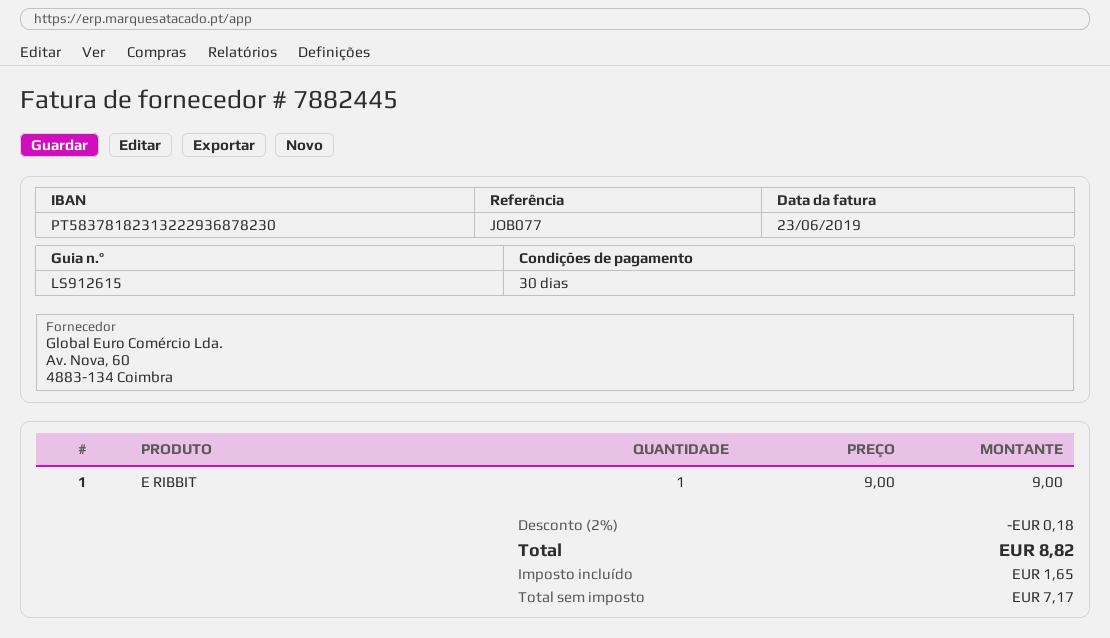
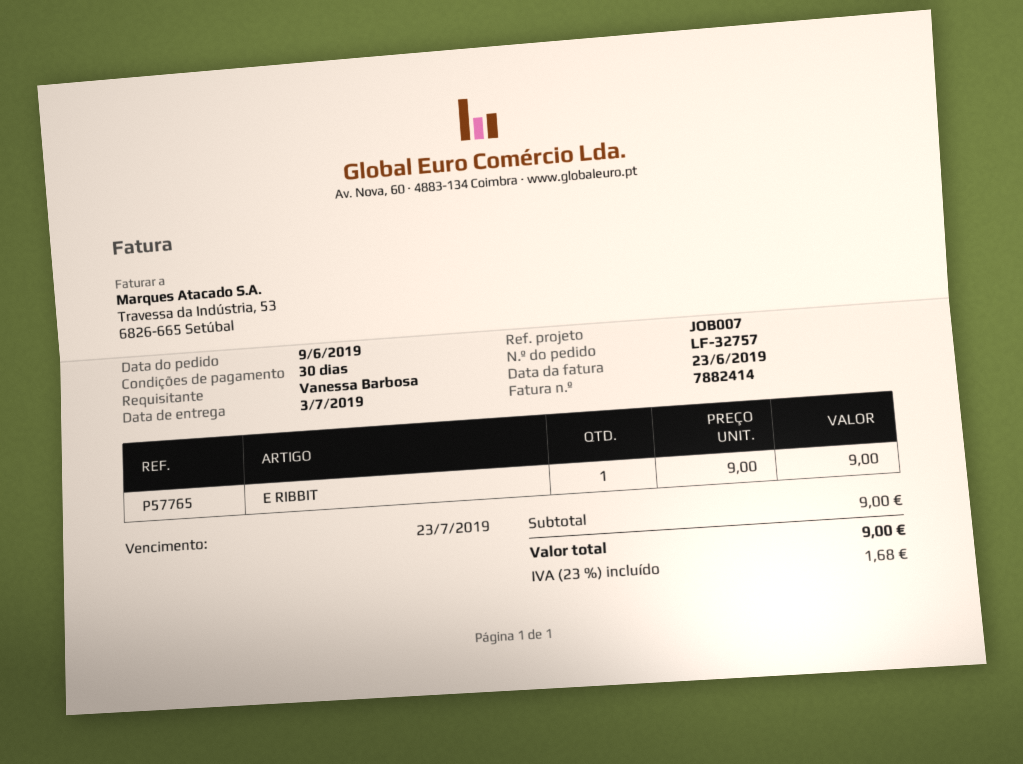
invoice number: 7882445 -> 7882414
reference: JOB077 -> JOB007
discount: 2% = 0.18 -> none
tax: 1.65 -> 1.68
total: 8.82 -> 9.00

